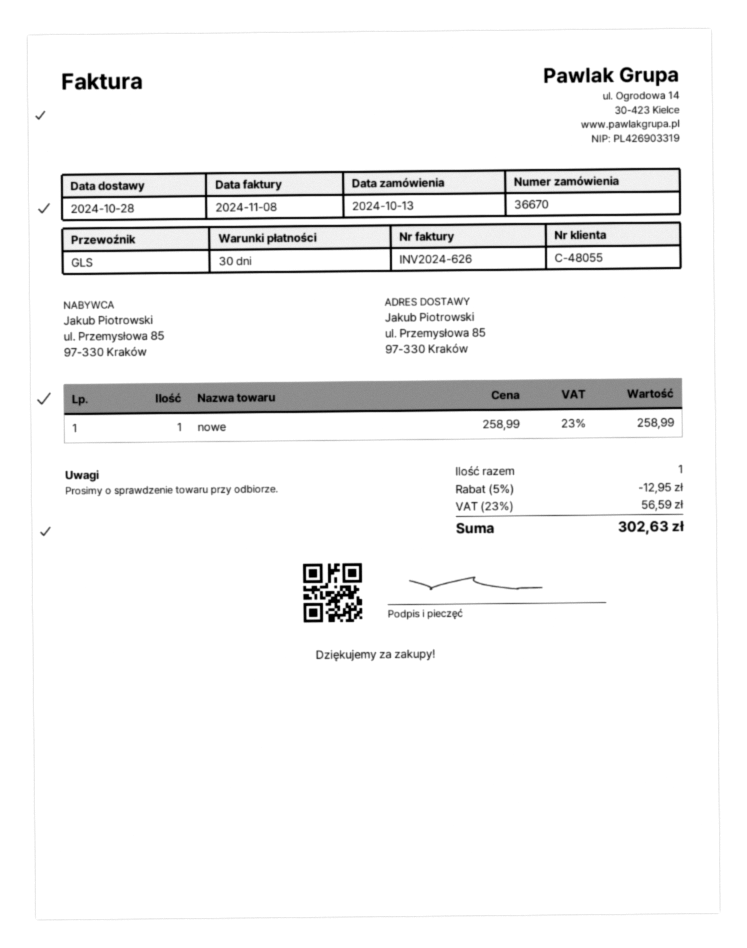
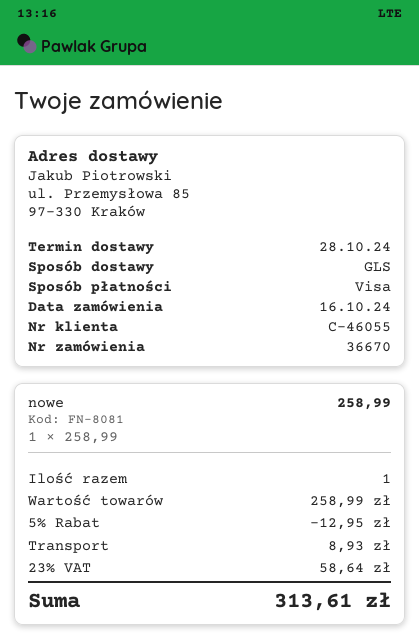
order date: 2024-10-13 -> 2024-10-16
customer number: C-48055 -> C-46055
shipping: none -> 8.93
tax: 23% = 56.59 -> 23% = 58.64
total: 302.63 -> 313.61

